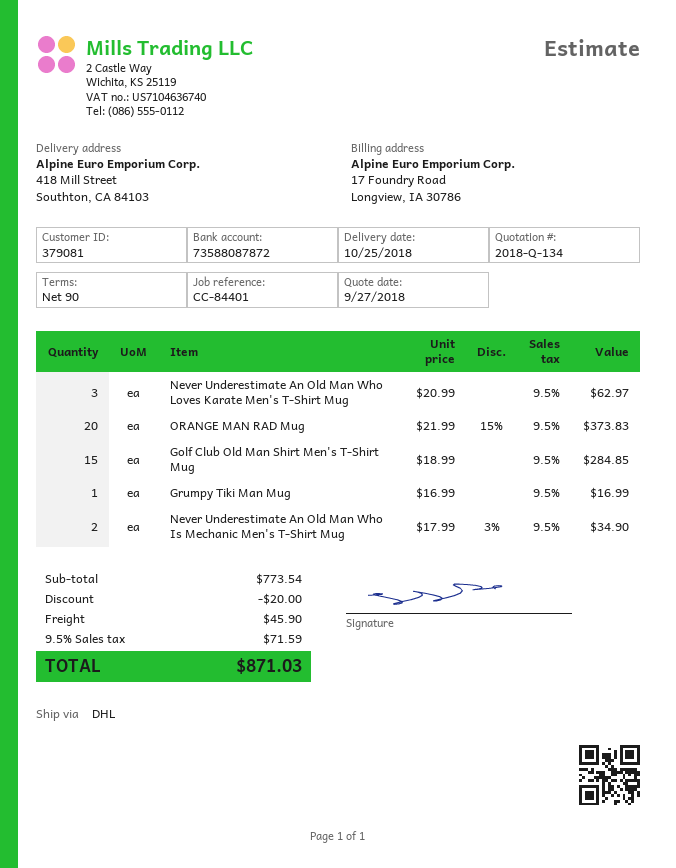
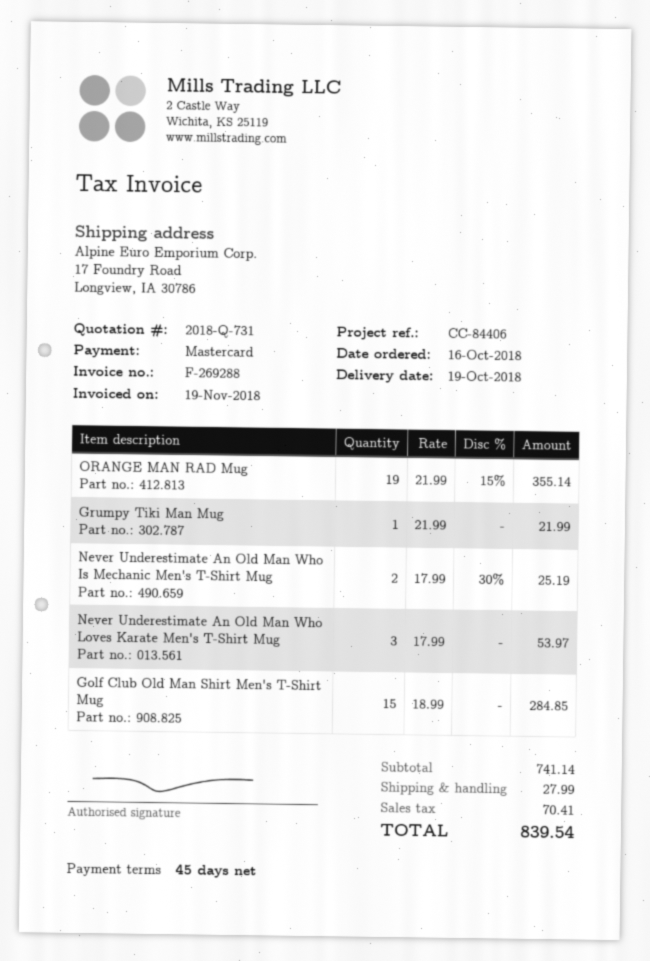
quote number: 2018-Q-134 -> 2018-Q-731
delivery date: 2018-10-25 -> 2018-10-19
payment terms: 90 days -> 45 days
reference: CC-84401 -> CC-84406
ship to: 418 Mill Street, Southton, CA 84103 -> 17 Foundry Road, Longview, IA 30786
Never Underestimate An Old Man Who Loves Karate Men's T-Shirt Mug: 3 x 20.99 = 62.97 -> 3 x 17.99 = 53.97
ORANGE MAN RAD Mug: 20 x 21.99 - 15% = 373.83 -> 19 x 21.99 - 15% = 355.14
Grumpy Tiki Man Mug: 1 x 16.99 = 16.99 -> 1 x 21.99 = 21.99
Never Underestimate An Old Man Who Is Mechanic Men's T-Shirt Mug: 2 x 17.99 - 3% = 34.90 -> 2 x 17.99 - 30% = 25.19
subtotal: 773.54 -> 741.14
discount: 20.00 -> none
shipping: 45.90 -> 27.99
tax: 71.59 -> 70.41
total: 871.03 -> 839.54

